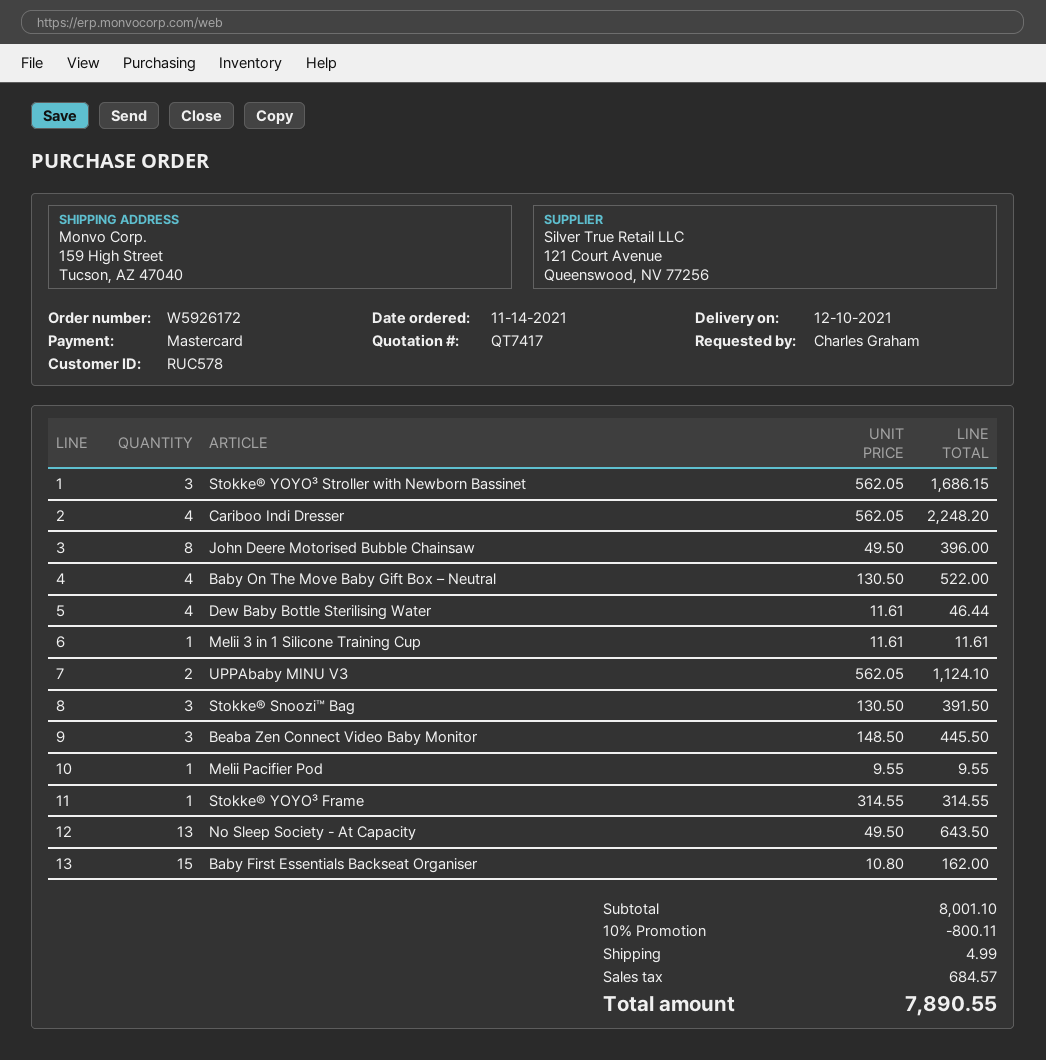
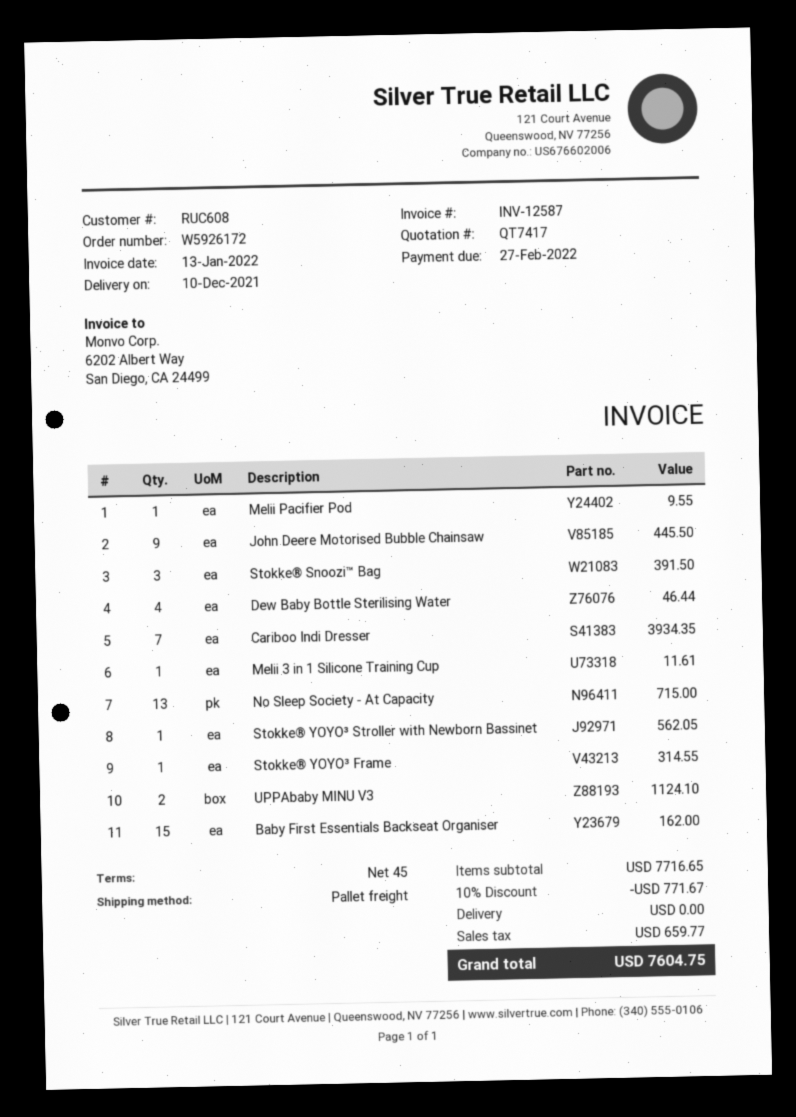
customer number: RUC578 -> RUC608
Stokke® YOYO³ Stroller with Newborn Bassinet: 3 for 1686.15 -> 1 for 562.05
Cariboo Indi Dresser: 4 for 2248.20 -> 7 for 3934.35
John Deere Motorised Bubble Chainsaw: 8 for 396.00 -> 9 for 445.50
Baby On The Move Baby Gift Box – Neutral: 4 for 522.00 -> none
Beaba Zen Connect Video Baby Monitor: 3 for 445.50 -> none
No Sleep Society - At Capacity: 13 for 643.50 -> 13 for 715.00
subtotal: 8001.10 -> 7716.65
discount: 10% = 800.11 -> 10% = 771.67
shipping: 4.99 -> 0.00
tax: 684.57 -> 659.77
total: 7890.55 -> 7604.75

